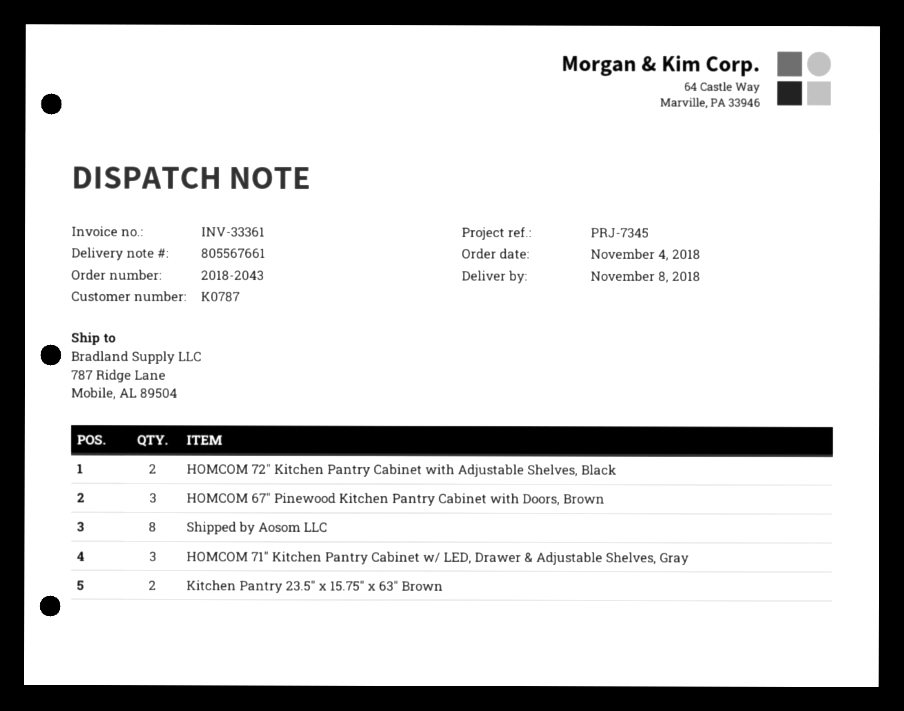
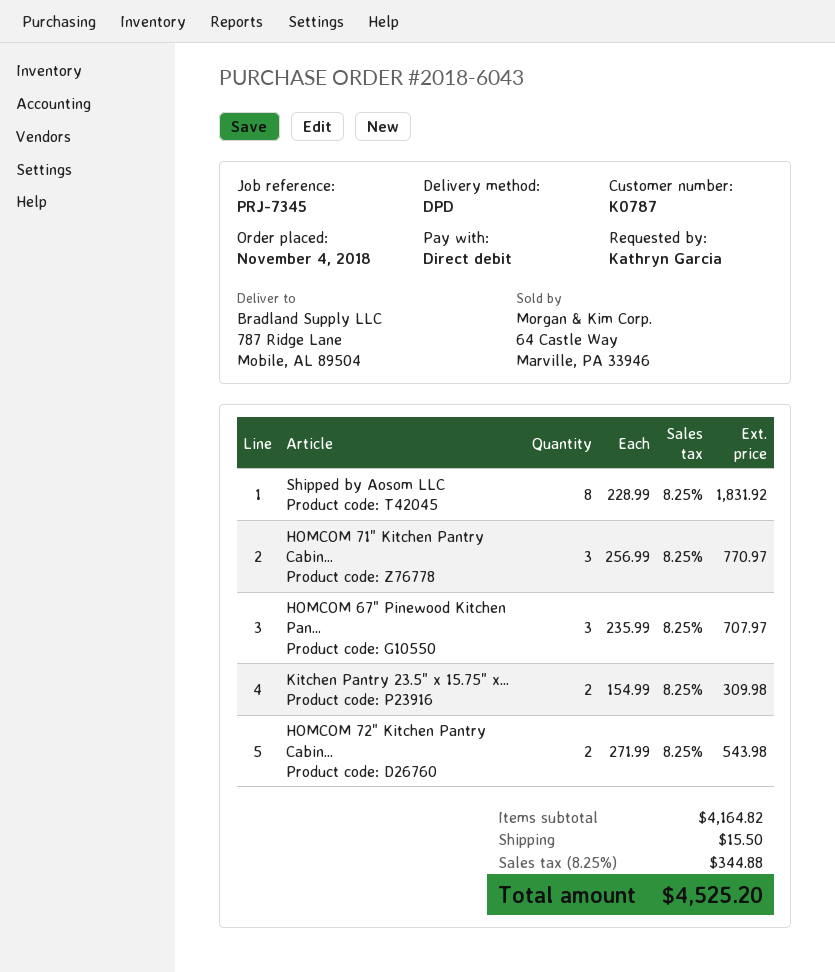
order number: 2018-2043 -> 2018-6043

